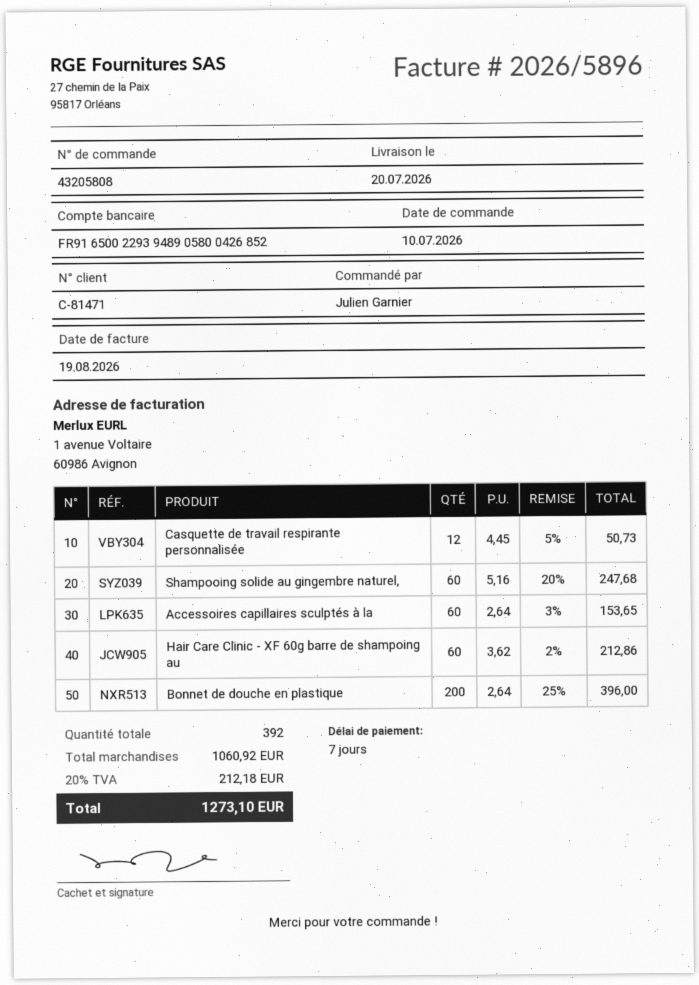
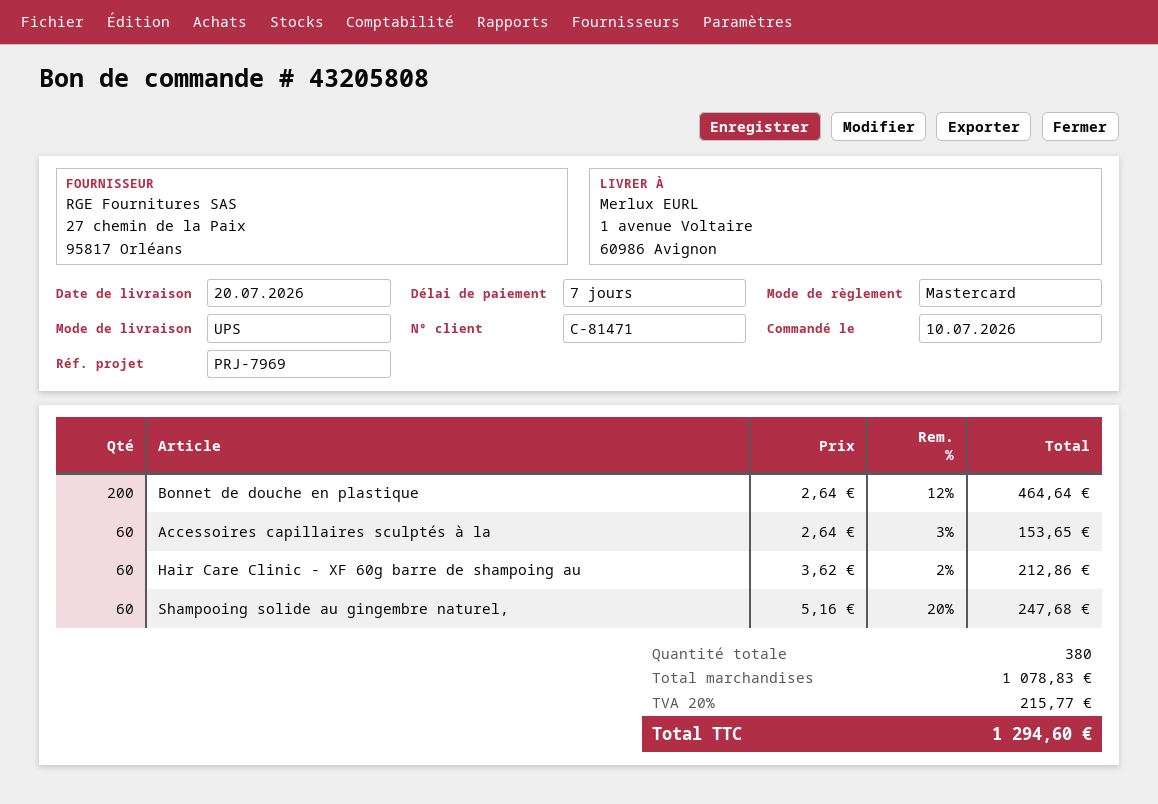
Casquette de travail respirante personnalisée: 12 x 4.45 - 5% = 50.73 -> none
Bonnet de douche en plastique: 200 x 2.64 - 25% = 396.00 -> 200 x 2.64 - 12% = 464.64
total quantity: 392 -> 380
subtotal: 1060.92 -> 1078.83
tax: 20% = 212.18 -> 20% = 215.77
total: 1273.10 -> 1294.60

